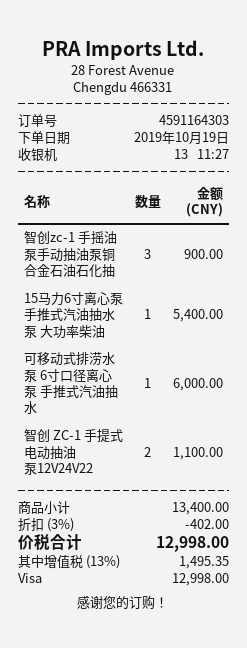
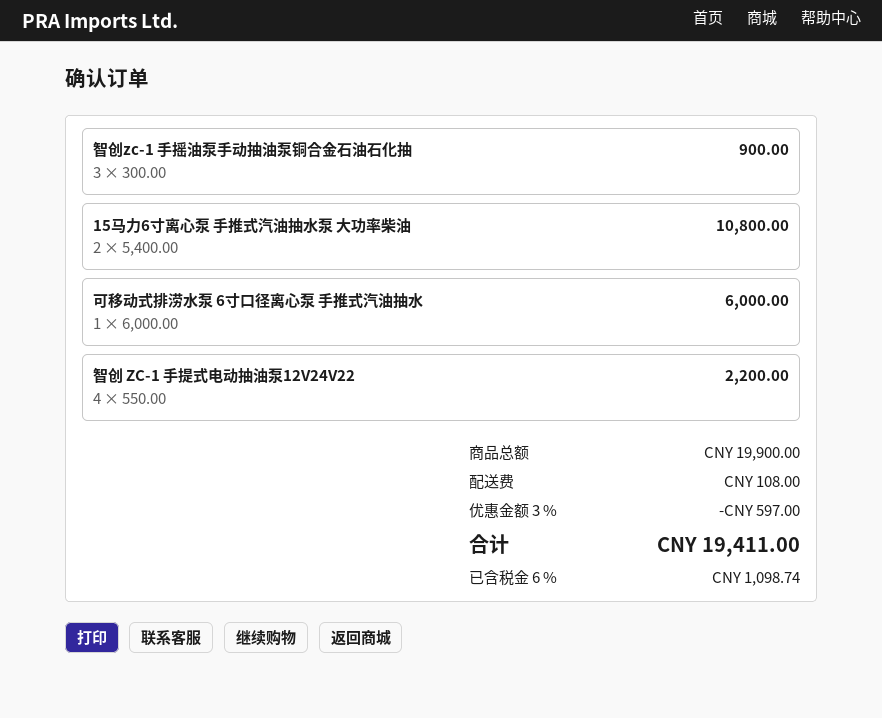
15马力6寸离心泵 手推式汽油抽水泵 大功率柴油: 1 for 5400.00 -> 2 for 10800.00
智创 ZC-1 手提式电动抽油泵12V24V22: 2 for 1100.00 -> 4 for 2200.00
subtotal: 13400.00 -> 19900.00
discount: 3% = 402.00 -> 3% = 597.00
shipping: none -> 108.00
tax: 13% = 1495.35 -> 6% = 1098.74
total: 12998.00 -> 19411.00

